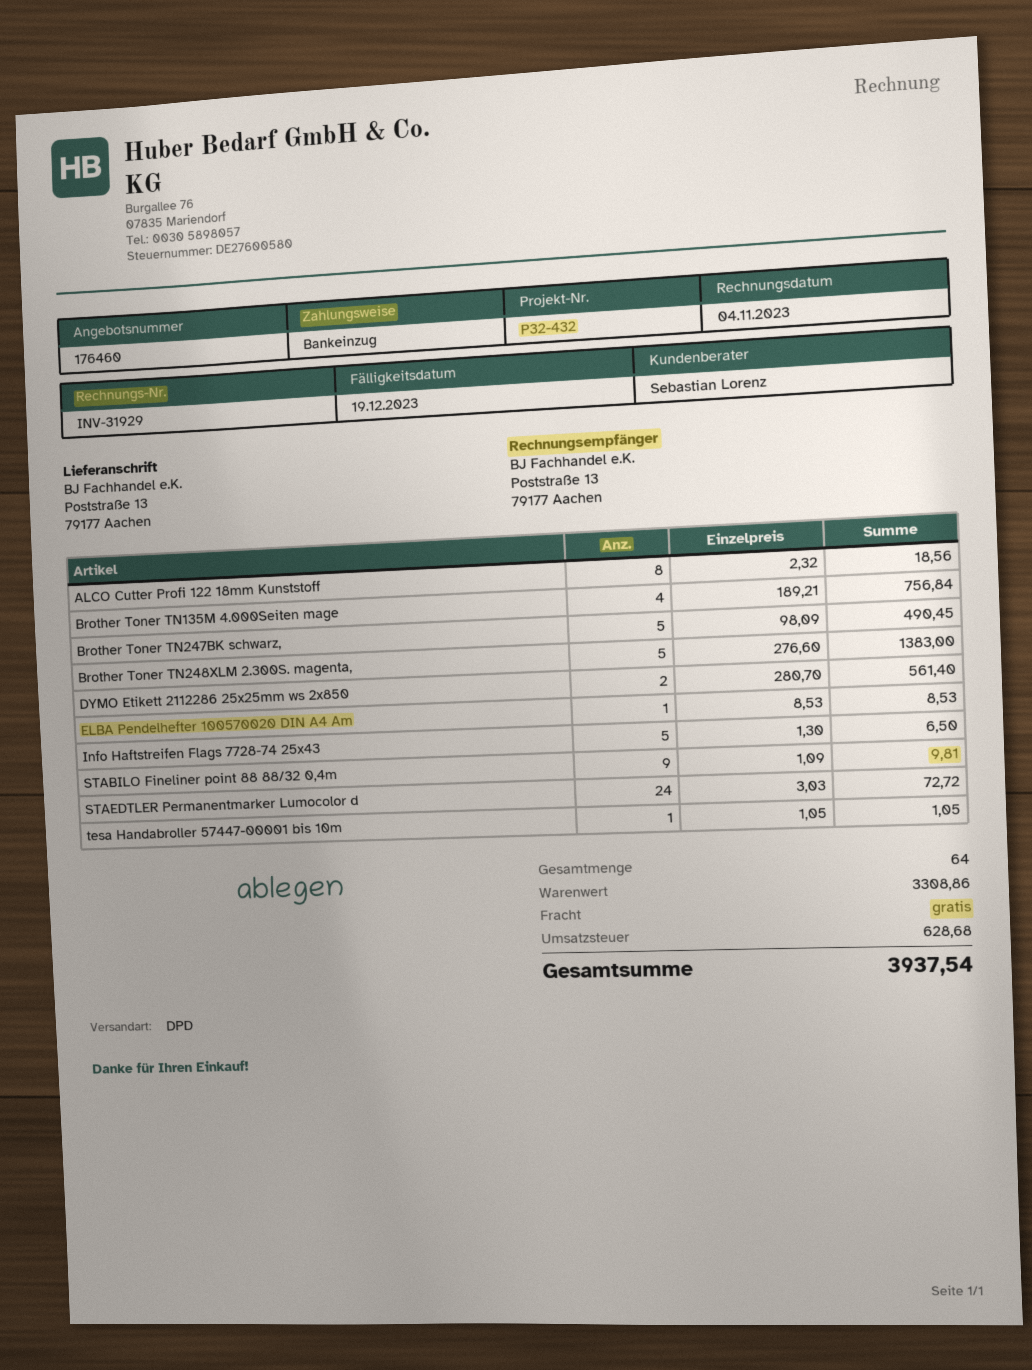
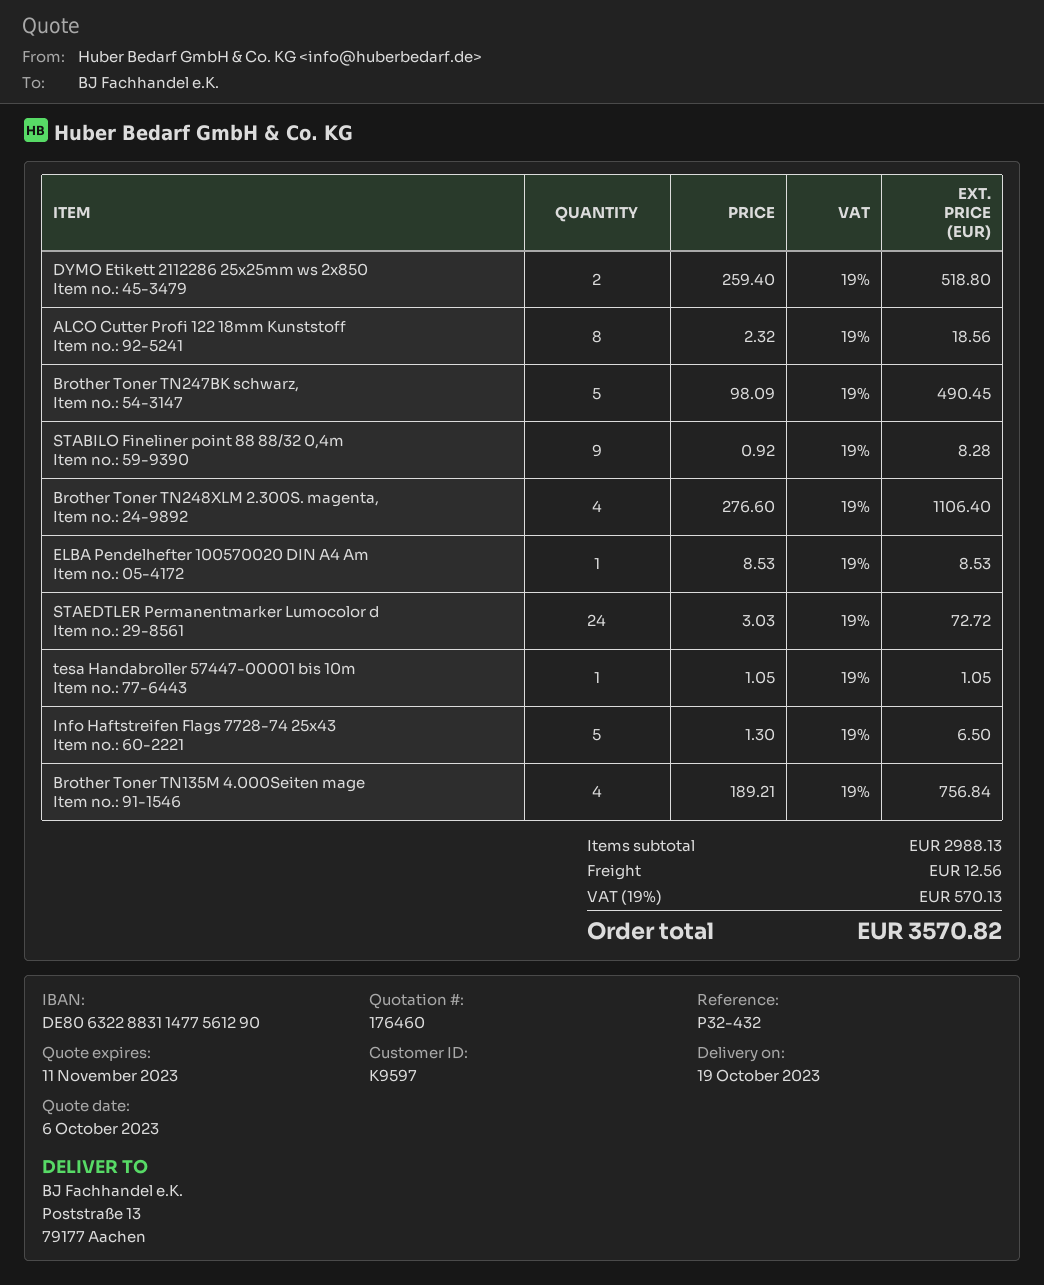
Brother Toner TN248XLM 2.300S. magenta,: 5 x 276.60 = 1383.00 -> 4 x 276.60 = 1106.40
DYMO Etikett 2112286 25x25mm ws 2x850: 2 x 280.70 = 561.40 -> 2 x 259.40 = 518.80
STABILO Fineliner point 88 88/32 0,4m: 9 x 1.09 = 9.81 -> 9 x 0.92 = 8.28
subtotal: 3308.86 -> 2988.13
shipping: 0.00 -> 12.56
tax: 628.68 -> 570.13
total: 3937.54 -> 3570.82

